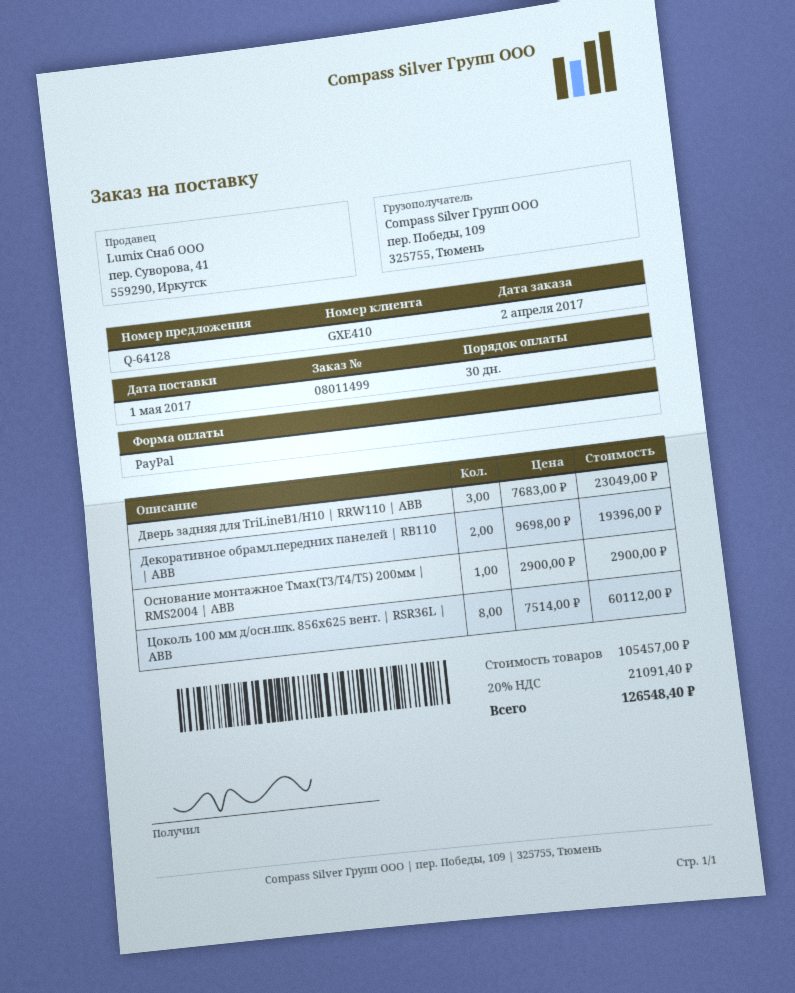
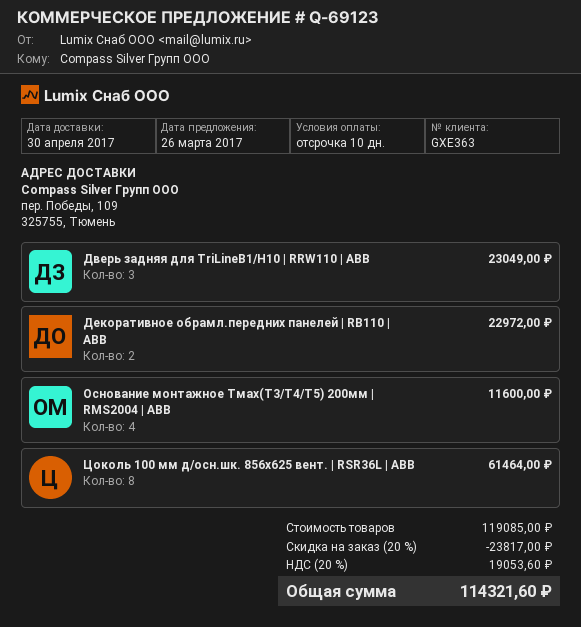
quote number: Q-64128 -> Q-69123
delivery date: 2017-05-01 -> 2017-04-30
payment terms: 30 days -> 10 days
customer number: GXE410 -> GXE363
Декоративное обрамл.передних панелей | RB110 | ABB: 2 for 19396.00 -> 2 for 22972.00
Основание монтажное Тмах(Т3/T4/T5) 200мм | RMS2004 | ABB: 1 for 2900.00 -> 4 for 11600.00
Цоколь 100 мм д/осн.шк. 856х625 вент. | RSR36L | ABB: 8 for 60112.00 -> 8 for 61464.00
subtotal: 105457.00 -> 119085.00
discount: none -> 20% = 23817.00
tax: 20% = 21091.40 -> 20% = 19053.60
total: 126548.40 -> 114321.60

